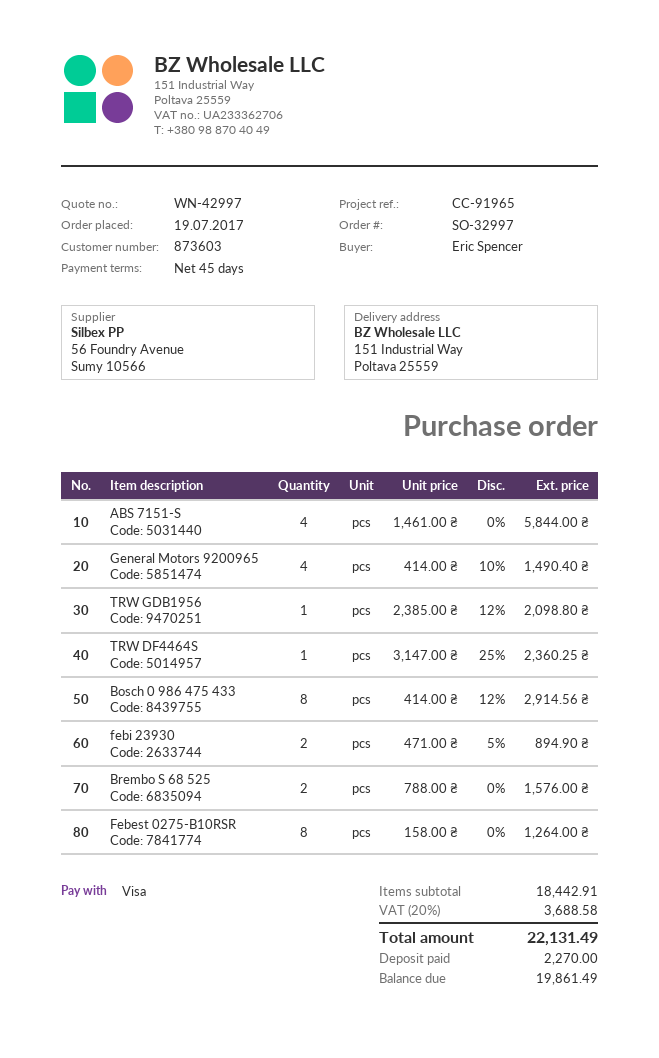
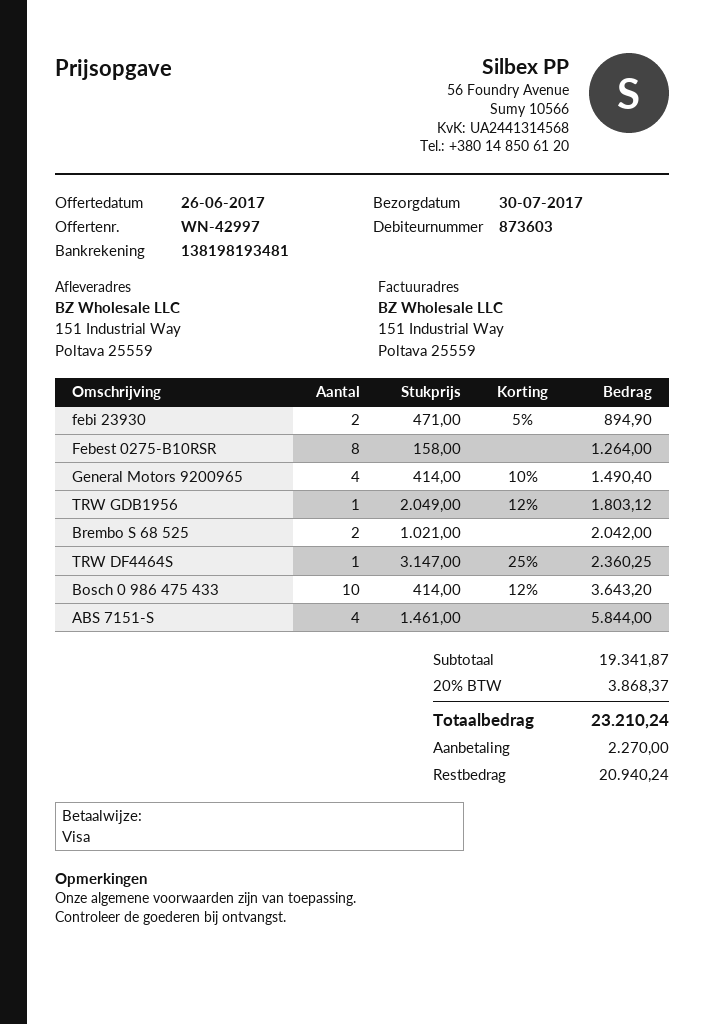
TRW GDB1956: 1 x 2385.00 - 12% = 2098.80 -> 1 x 2049.00 - 12% = 1803.12
Bosch 0 986 475 433: 8 x 414.00 - 12% = 2914.56 -> 10 x 414.00 - 12% = 3643.20
Brembo S 68 525: 2 x 788.00 = 1576.00 -> 2 x 1021.00 = 2042.00
subtotal: 18442.91 -> 19341.87
tax: 20% = 3688.58 -> 20% = 3868.37
total: 22131.49 -> 23210.24
balance: 19861.49 -> 20940.24

